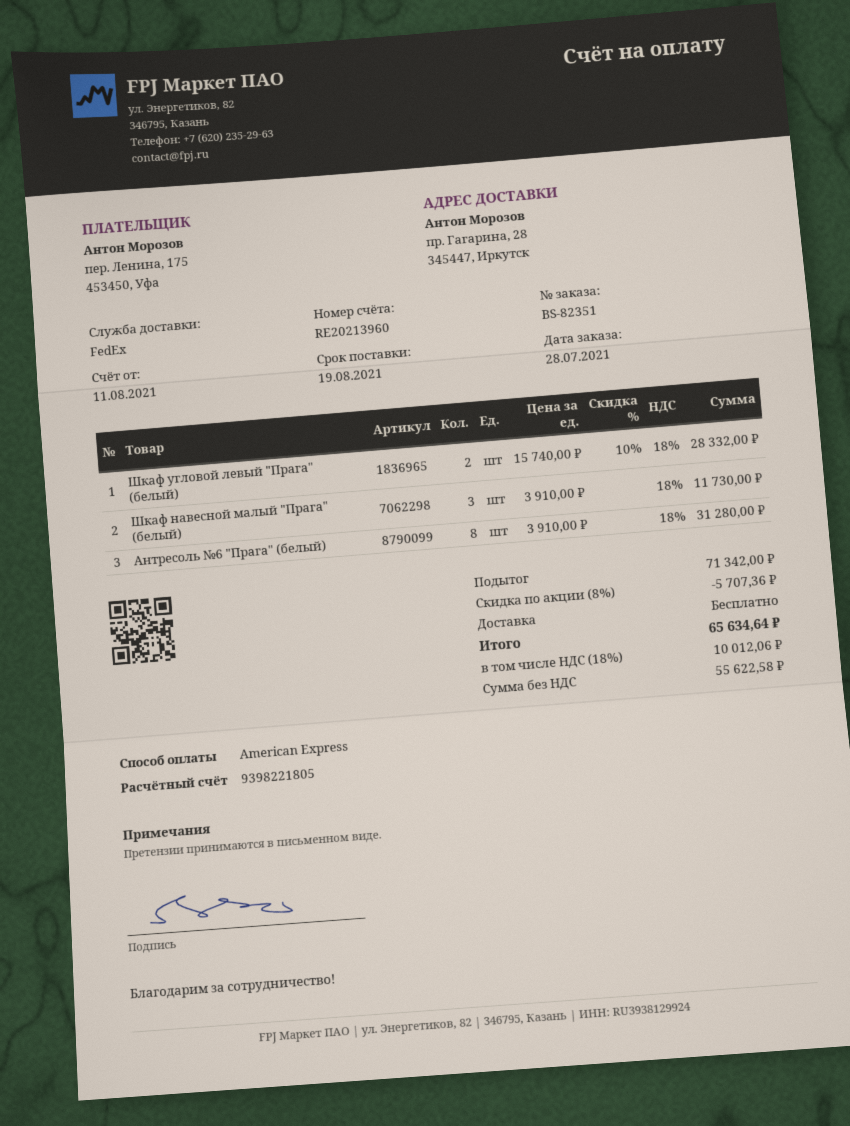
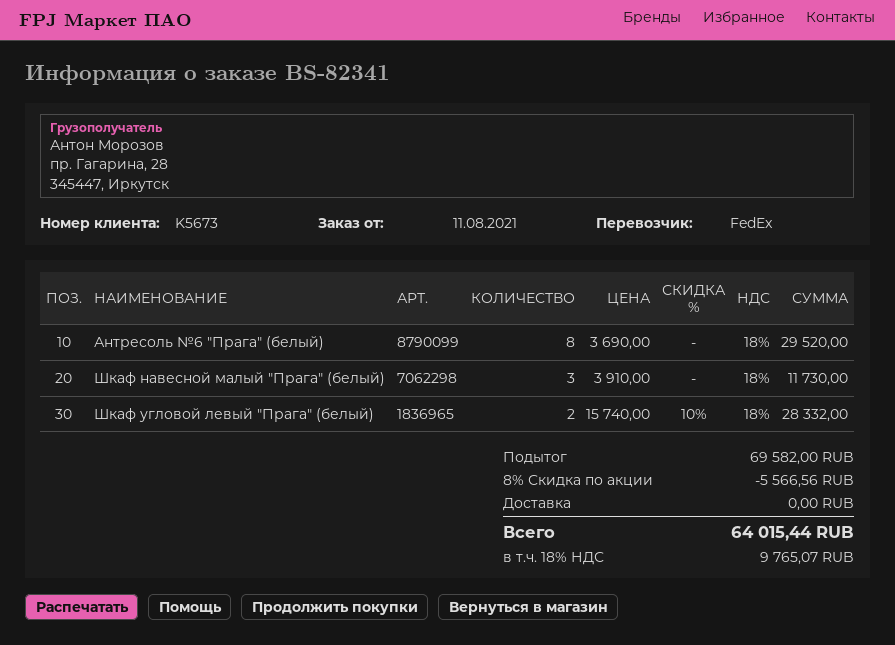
order number: BS-82351 -> BS-82341
order date: 2021-07-28 -> 2021-08-11
Антресоль №6 "Прага" (белый): 8 x 3910.00 = 31280.00 -> 8 x 3690.00 = 29520.00
subtotal: 71342.00 -> 69582.00
discount: 8% = 5707.36 -> 8% = 5566.56
tax: 18% = 10012.06 -> 18% = 9765.07
total: 65634.64 -> 64015.44

